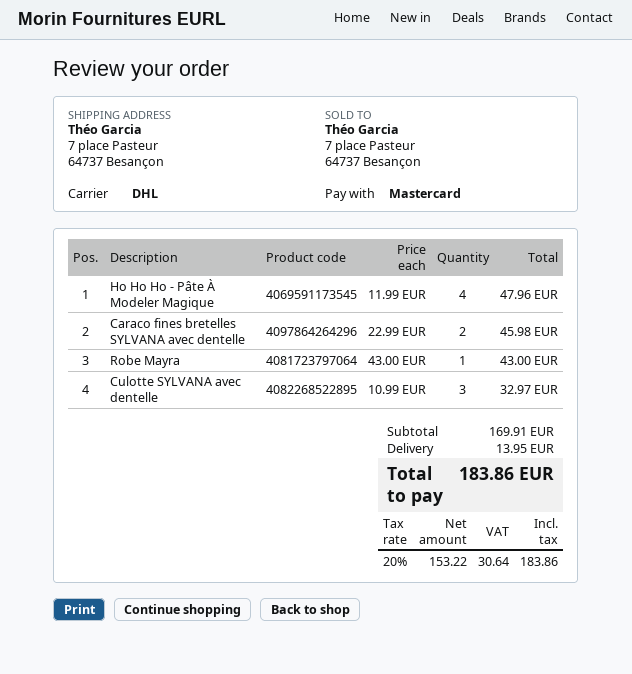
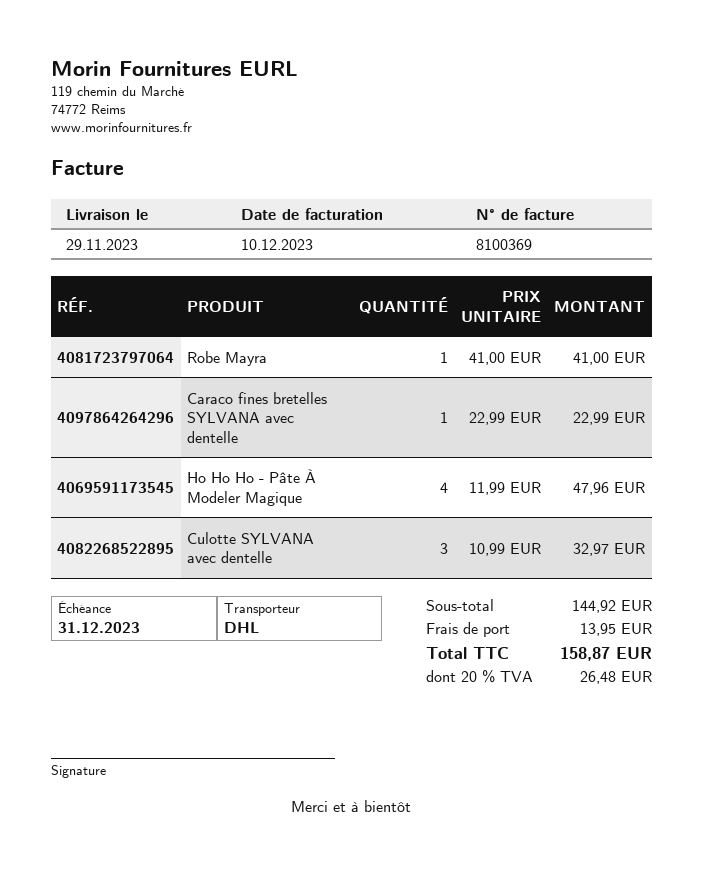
Caraco fines bretelles SYLVANA avec dentelle: 2 x 22.99 = 45.98 -> 1 x 22.99 = 22.99
Robe Mayra: 1 x 43.00 = 43.00 -> 1 x 41.00 = 41.00
subtotal: 169.91 -> 144.92
tax: 20% = 30.64 -> 20% = 26.48
total: 183.86 -> 158.87

